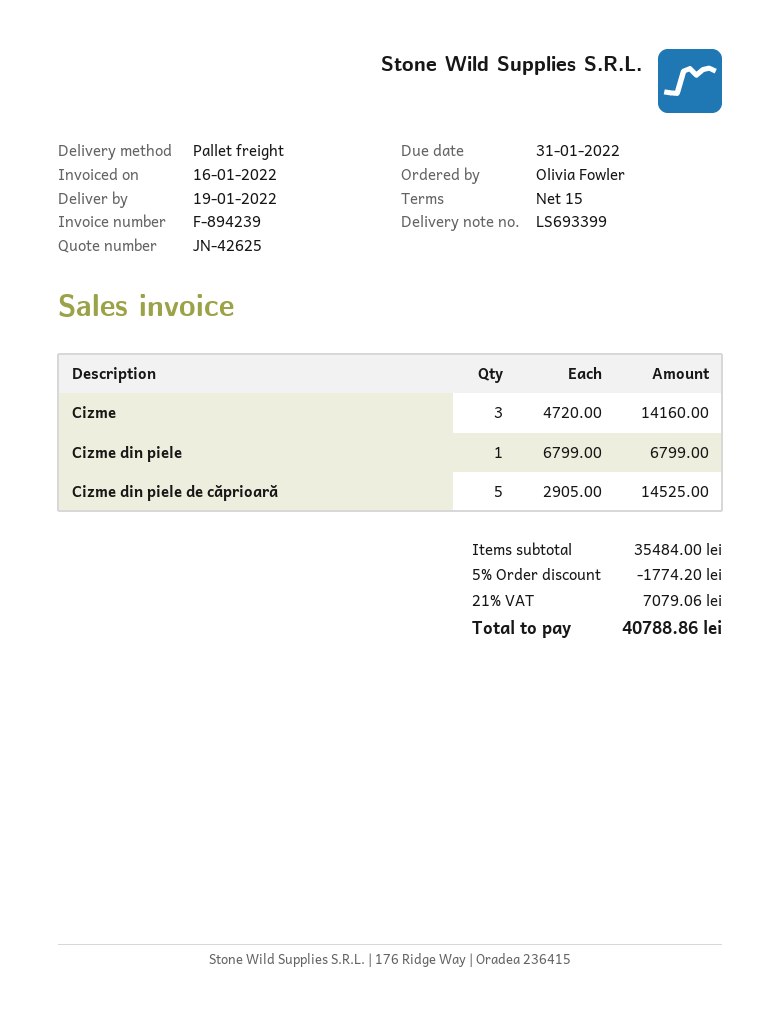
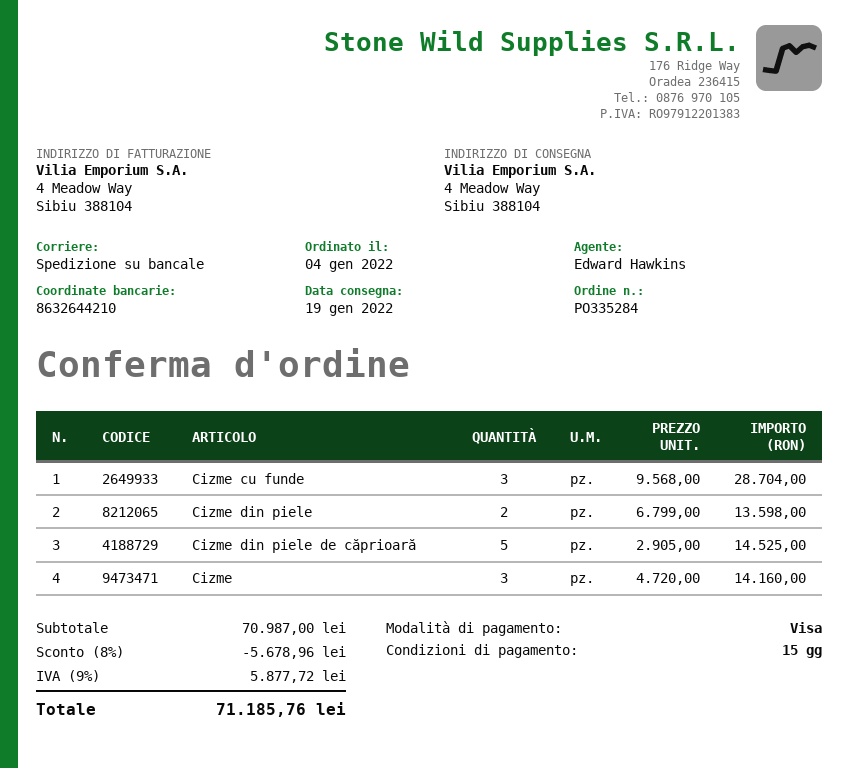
Cizme din piele: 1 x 6799.00 = 6799.00 -> 2 x 6799.00 = 13598.00
Cizme cu funde: none -> 3 x 9568.00 = 28704.00
subtotal: 35484.00 -> 70987.00
discount: 5% = 1774.20 -> 8% = 5678.96
tax: 21% = 7079.06 -> 9% = 5877.72
total: 40788.86 -> 71185.76

